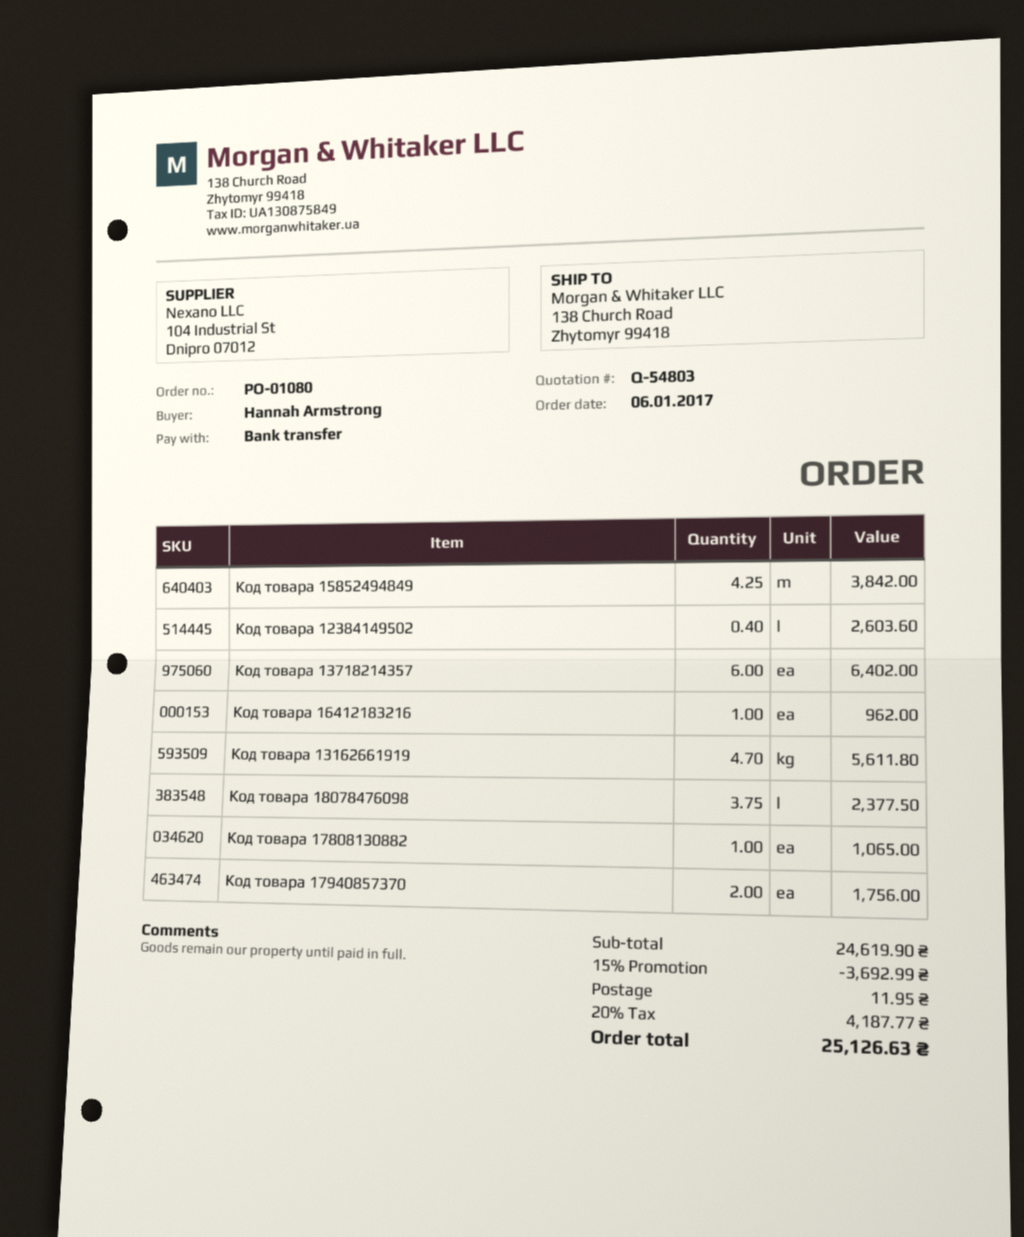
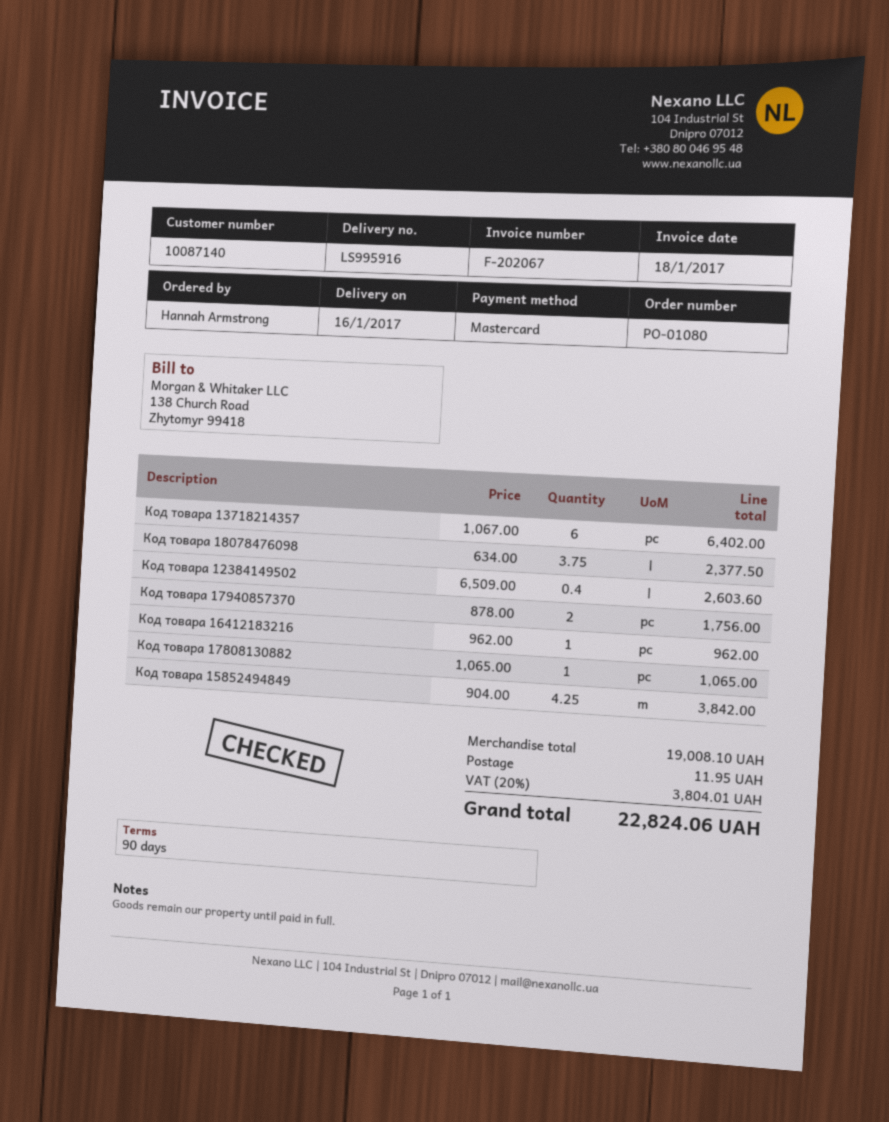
payment method: bank transfer -> Mastercard
Код товара 13162661919: 4.7 for 5611.80 -> none
subtotal: 24619.90 -> 19008.10
discount: 15% = 3692.99 -> none
tax: 20% = 4187.77 -> 20% = 3804.01
total: 25126.63 -> 22824.06

